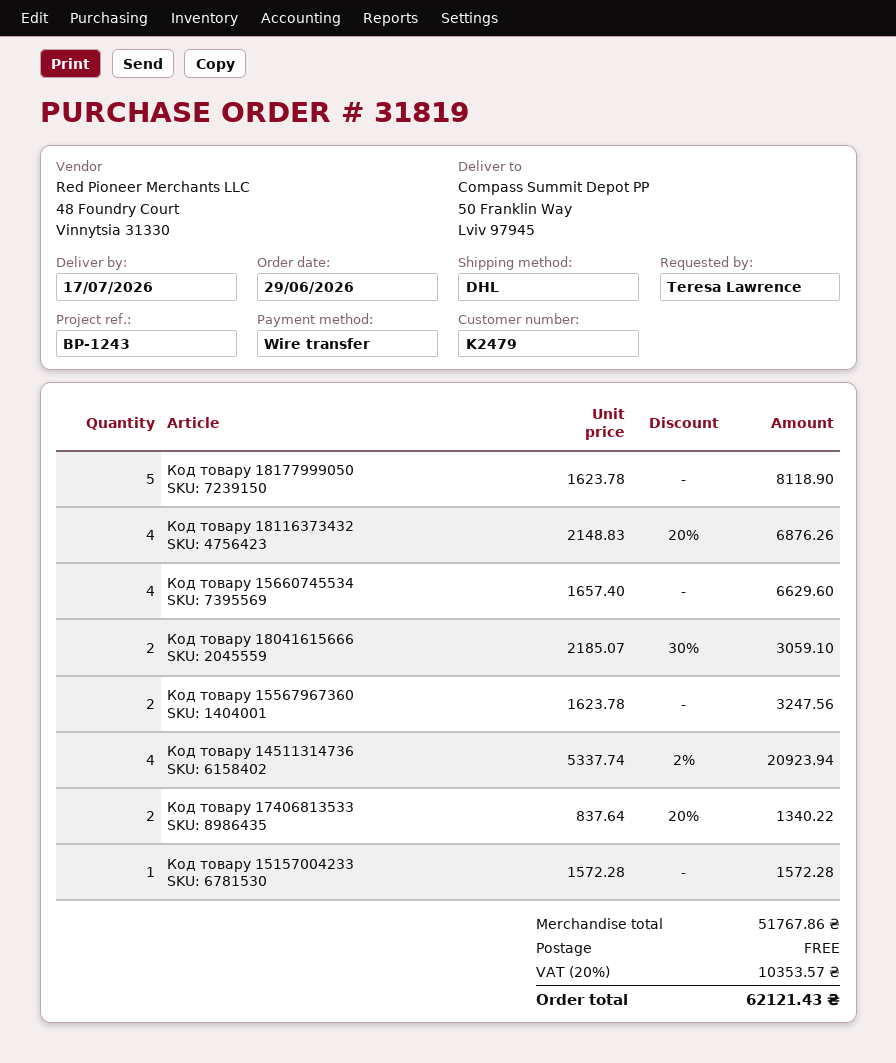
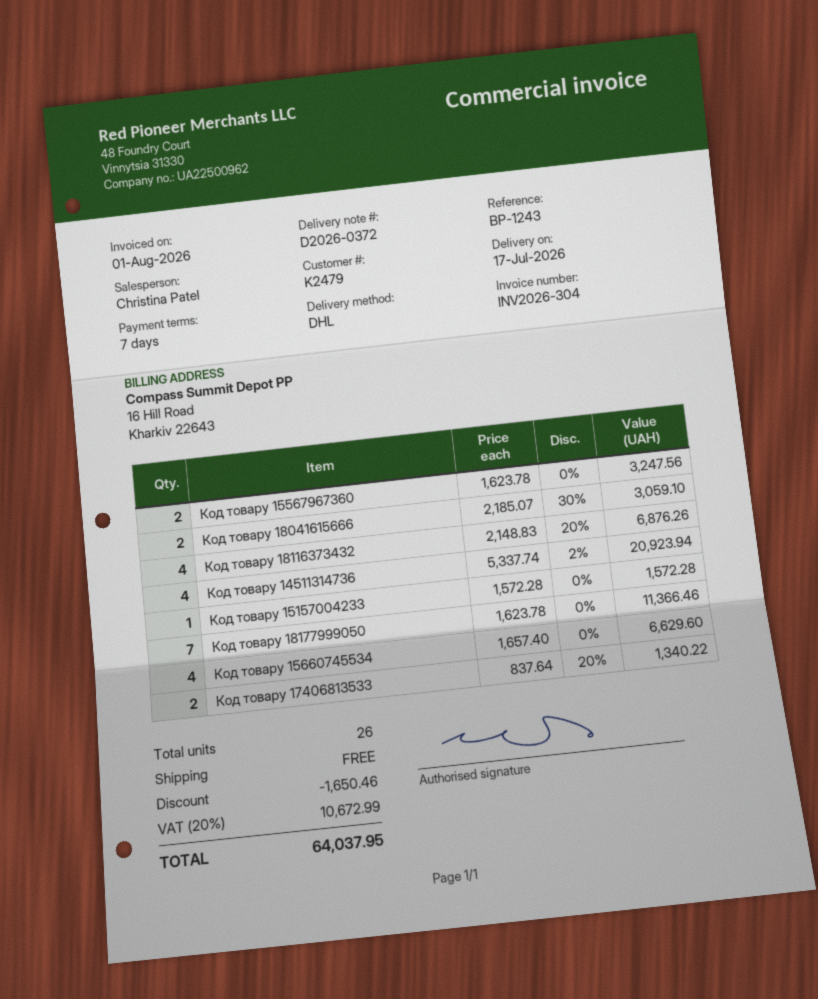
Код товару 18177999050: 5 x 1623.78 = 8118.90 -> 7 x 1623.78 = 11366.46
discount: none -> 1650.46
tax: 20% = 10353.57 -> 20% = 10672.99
total: 62121.43 -> 64037.95

